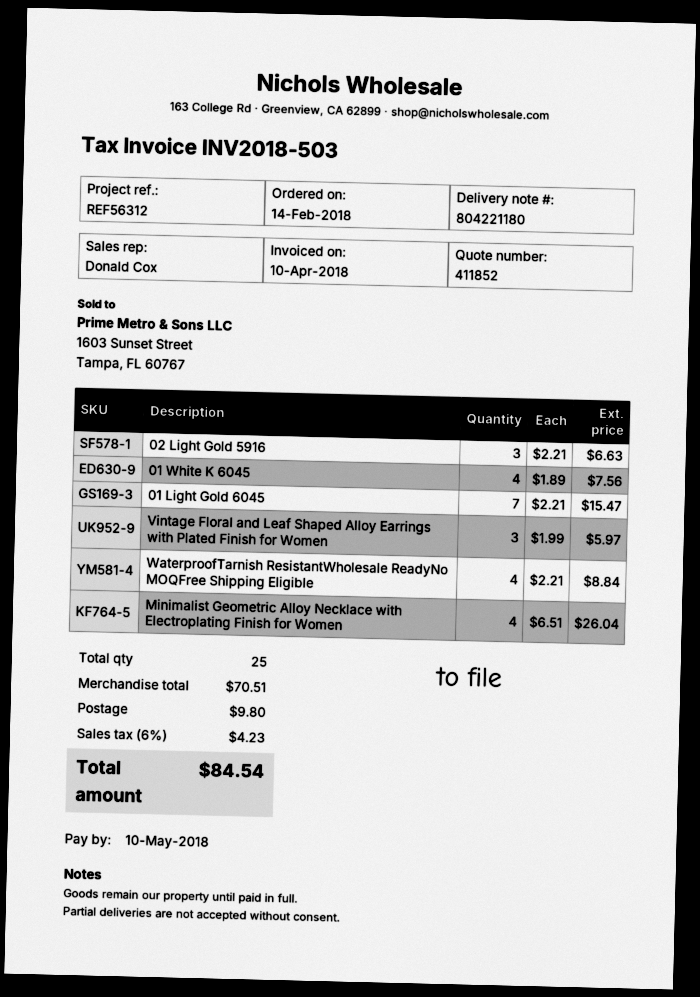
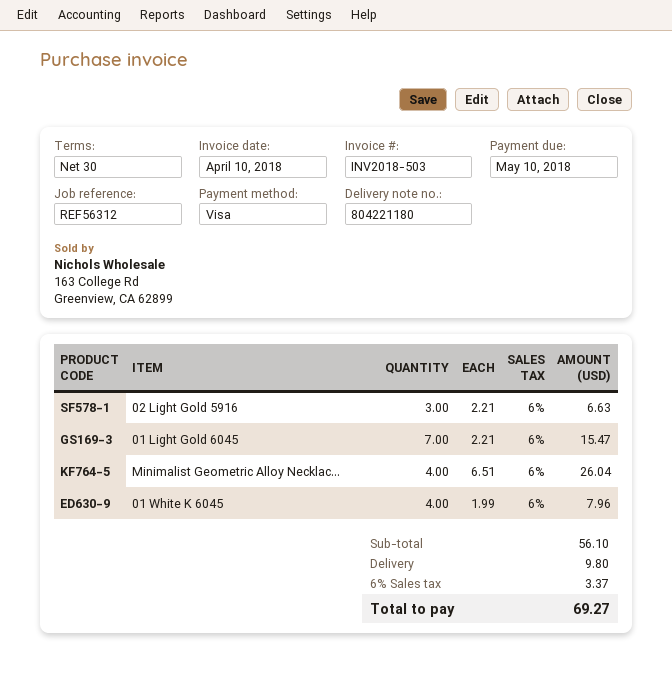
01 White K 6045: 4 x 1.89 = 7.56 -> 4 x 1.99 = 7.96
Vintage Floral and Leaf Shaped Alloy Earrings with Plated Finish for Women: 3 x 1.99 = 5.97 -> none
WaterproofTarnish ResistantWholesale ReadyNo MOQFree Shipping Eligible: 4 x 2.21 = 8.84 -> none
subtotal: 70.51 -> 56.10
tax: 6% = 4.23 -> 6% = 3.37
total: 84.54 -> 69.27

